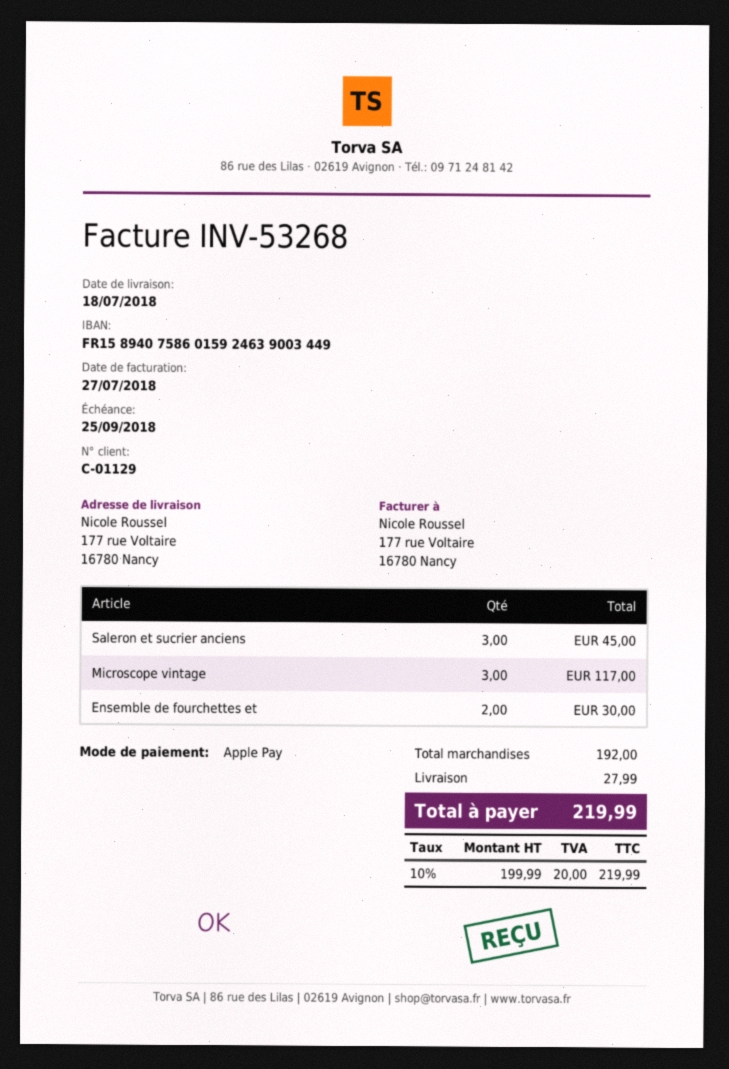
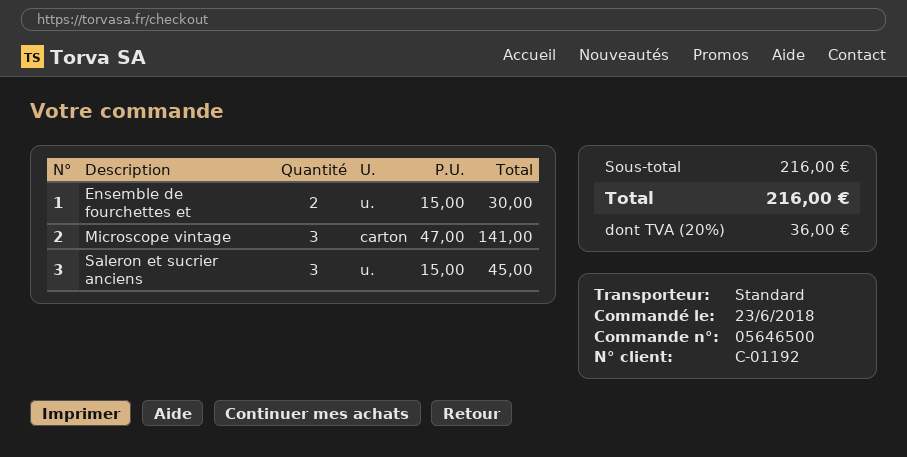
customer number: C-01129 -> C-01192
Microscope vintage: 3 for 117.00 -> 3 for 141.00
subtotal: 192.00 -> 216.00
shipping: 27.99 -> none
tax: 10% = 20.00 -> 20% = 36.00
total: 219.99 -> 216.00

